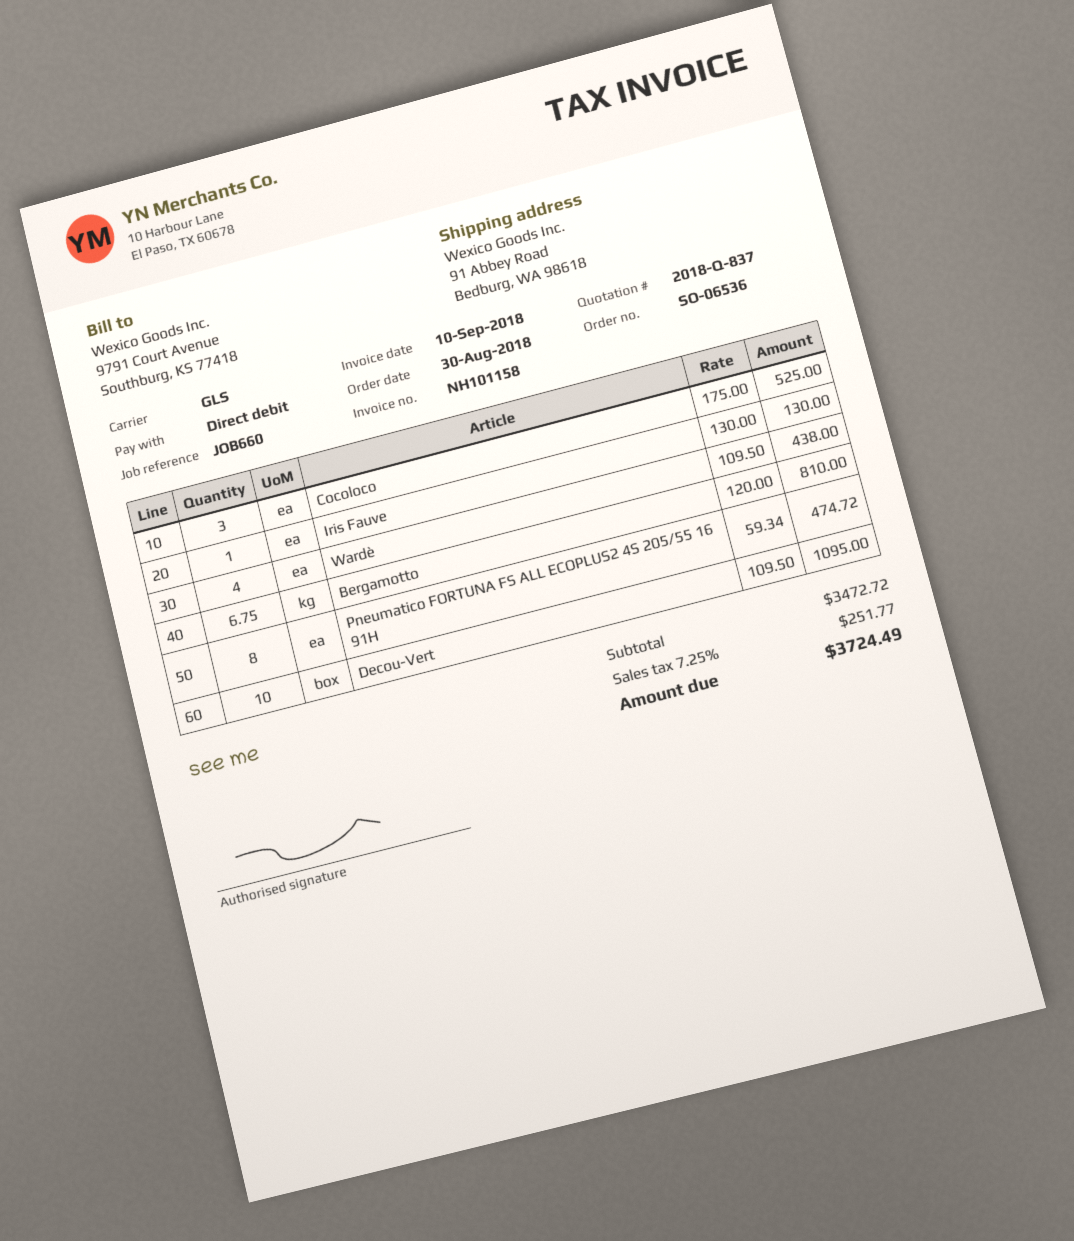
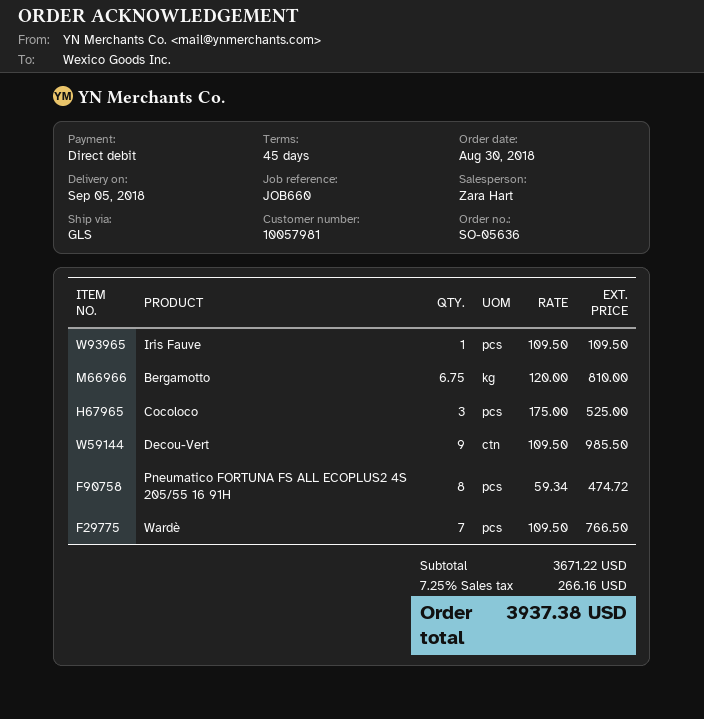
order number: SO-06536 -> SO-05636
Iris Fauve: 1 x 130.00 = 130.00 -> 1 x 109.50 = 109.50
Wardè: 4 x 109.50 = 438.00 -> 7 x 109.50 = 766.50
Decou-Vert: 10 x 109.50 = 1095.00 -> 9 x 109.50 = 985.50
subtotal: 3472.72 -> 3671.22
tax: 7.25% = 251.77 -> 7.25% = 266.16
total: 3724.49 -> 3937.38

